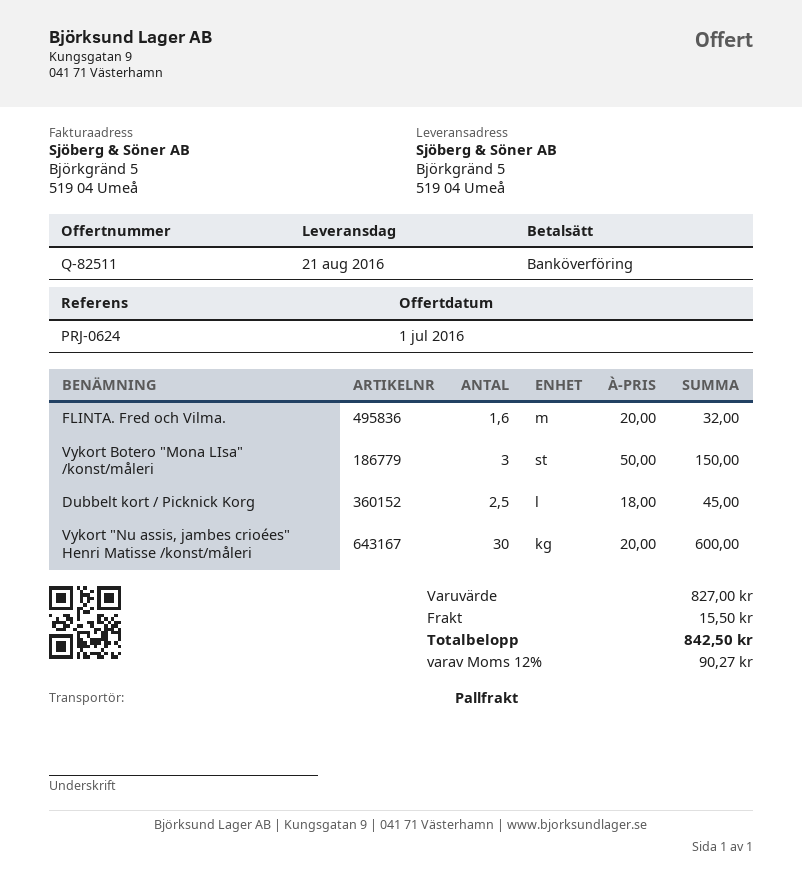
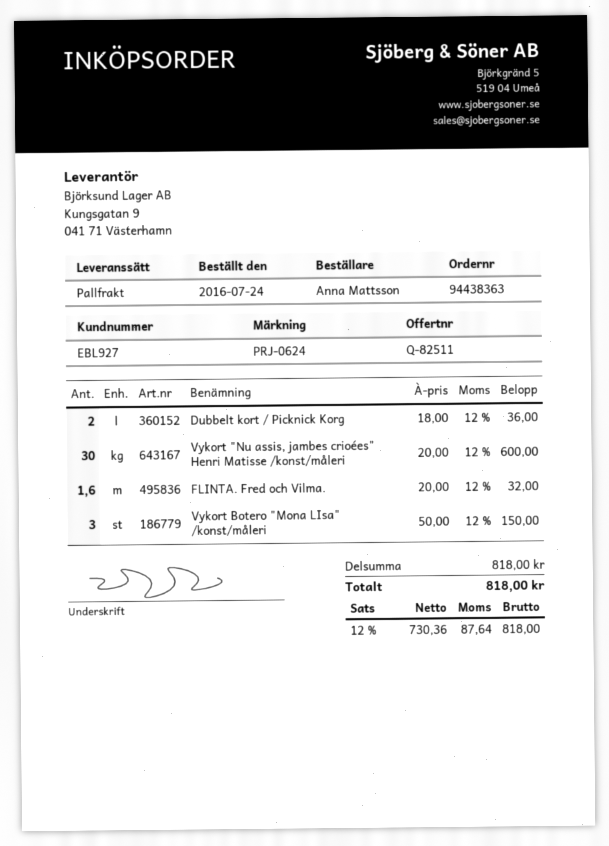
Dubbelt kort / Picknick Korg: 2.5 x 18.00 = 45.00 -> 2 x 18.00 = 36.00
subtotal: 827.00 -> 818.00
shipping: 15.50 -> none
tax: 12% = 90.27 -> 12% = 87.64
total: 842.50 -> 818.00

